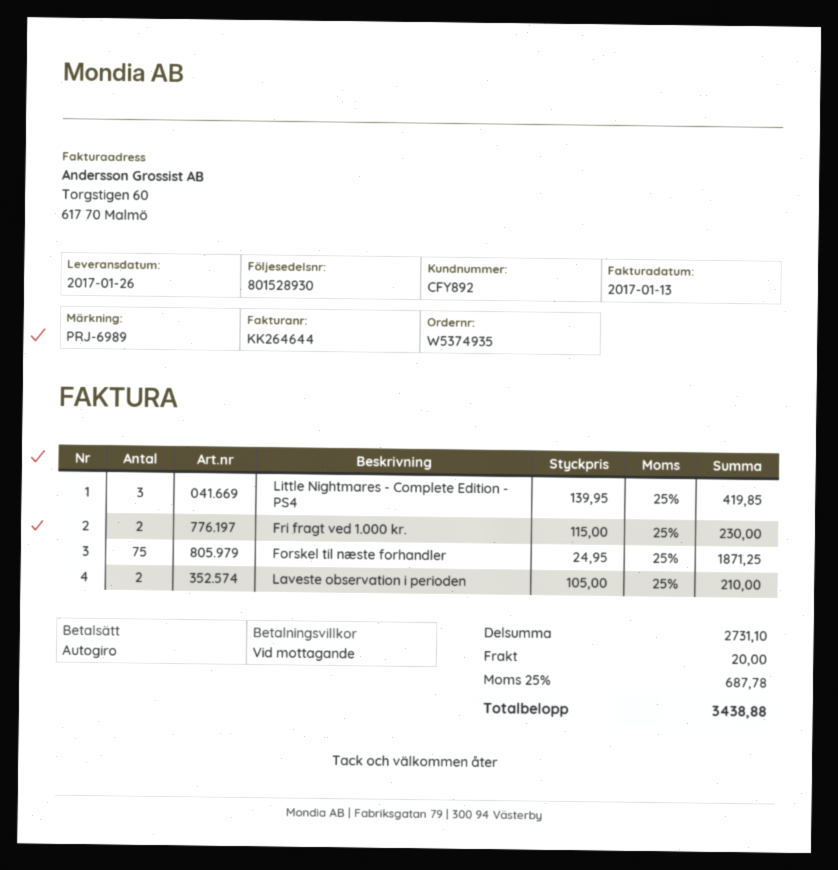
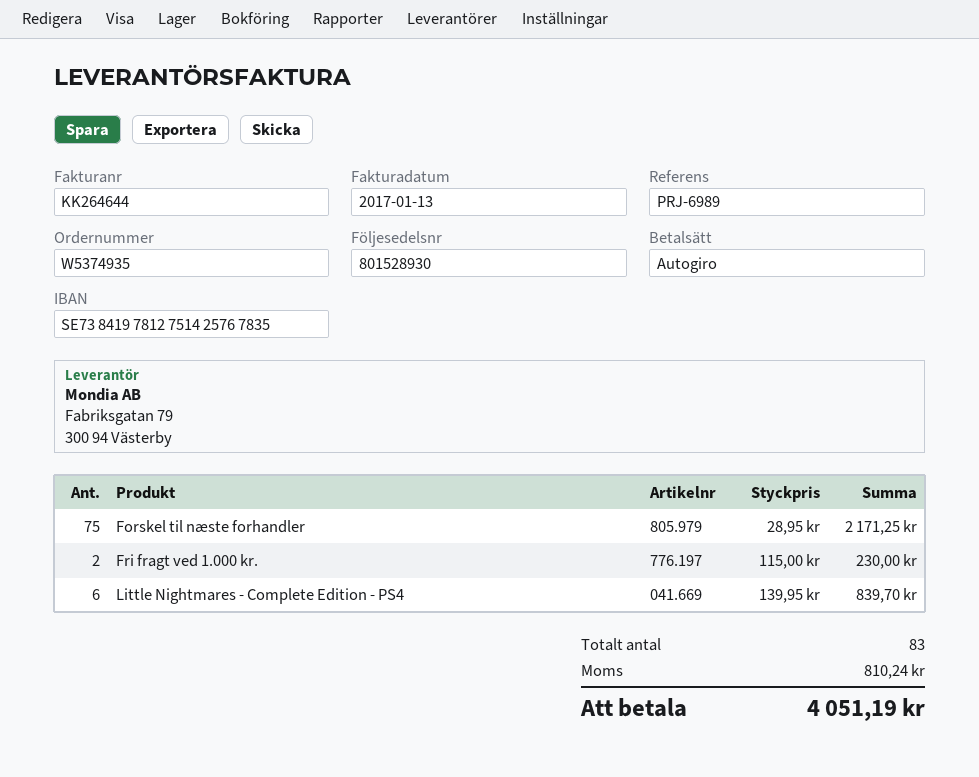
Little Nightmares - Complete Edition - PS4: 3 x 139.95 = 419.85 -> 6 x 139.95 = 839.70
Forskel til næste forhandler: 75 x 24.95 = 1871.25 -> 75 x 28.95 = 2171.25
Laveste observation i perioden: 2 x 105.00 = 210.00 -> none
shipping: 20.00 -> none
tax: 687.78 -> 810.24
total: 3438.88 -> 4051.19

